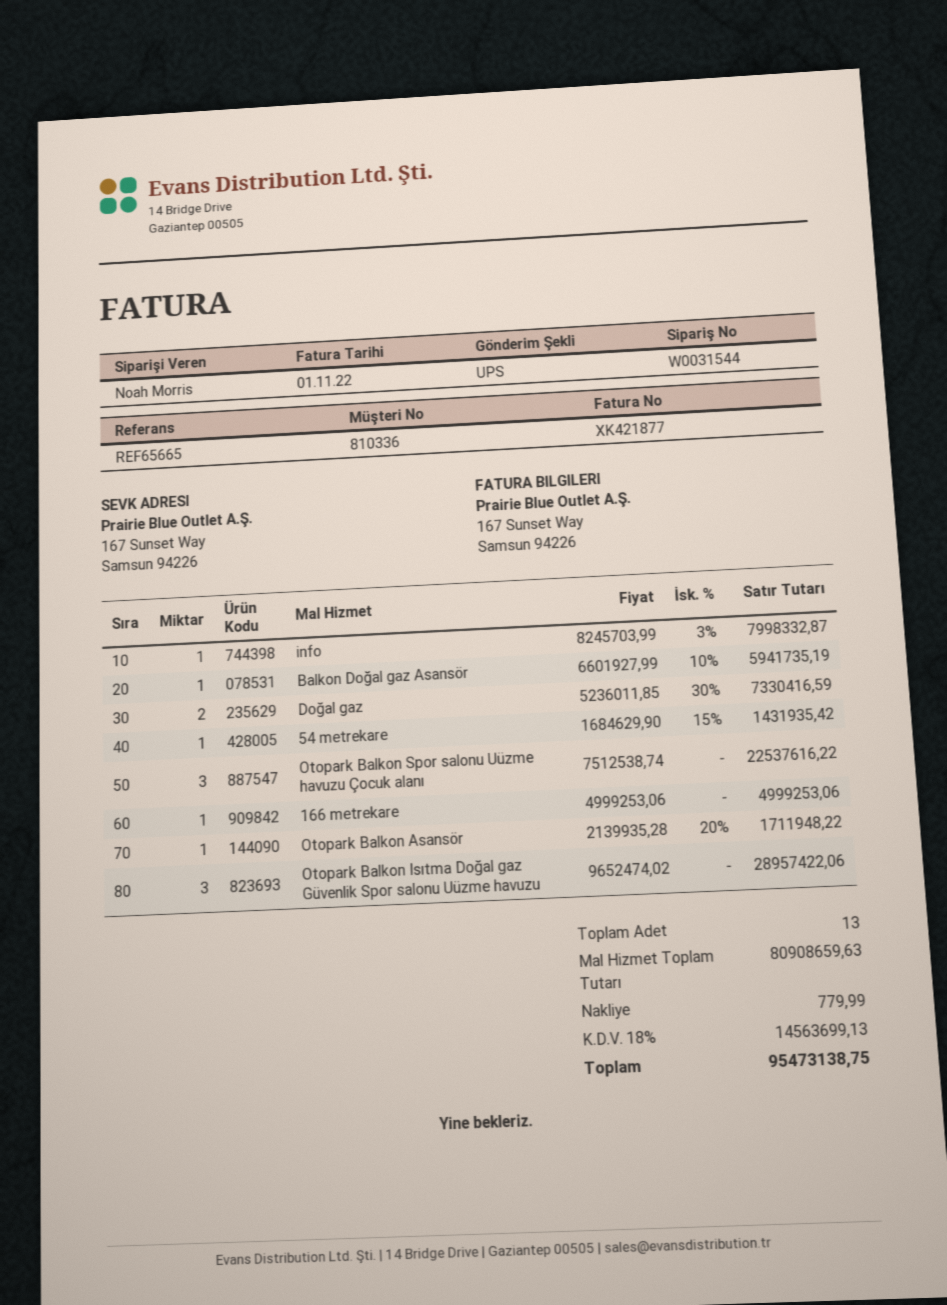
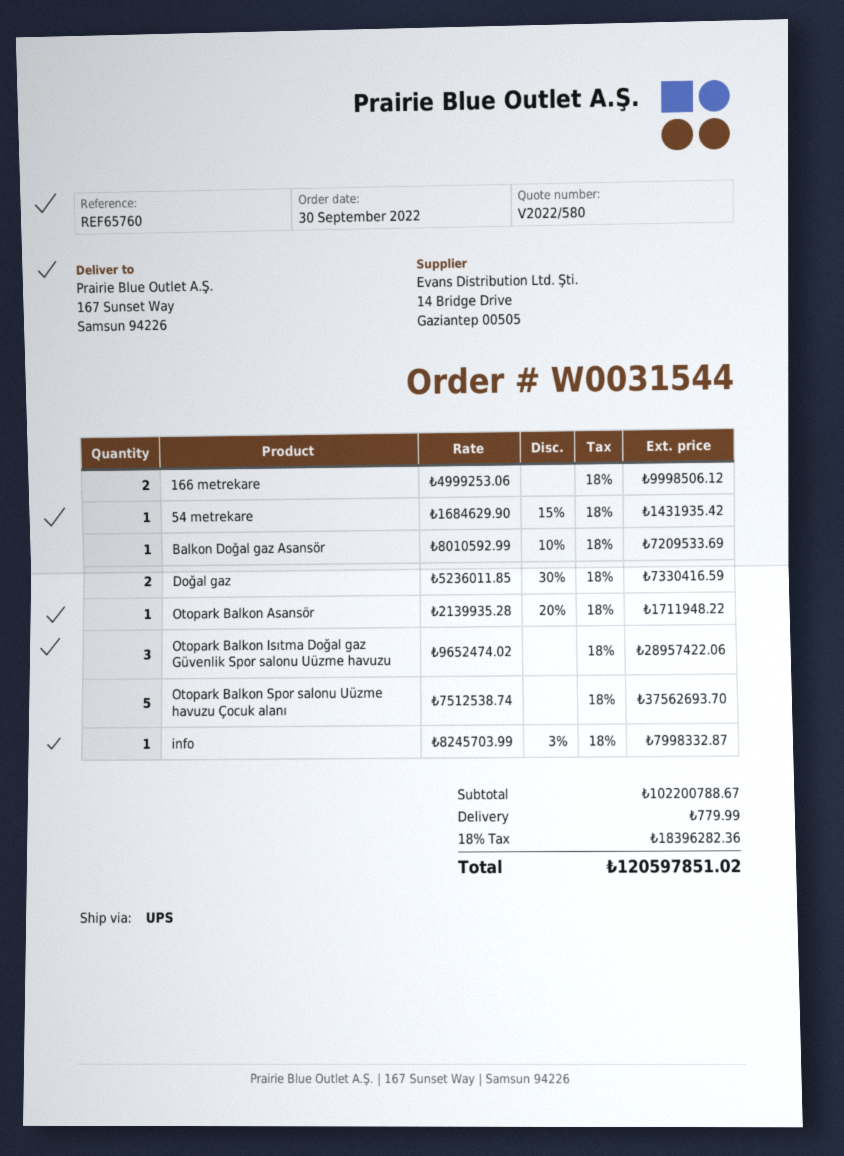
reference: REF65665 -> REF65760
Balkon Doğal gaz Asansör: 1 x 6601927.99 - 10% = 5941735.19 -> 1 x 8010592.99 - 10% = 7209533.69
Otopark Balkon Spor salonu Uüzme havuzu Çocuk alanı: 3 x 7512538.74 = 22537616.22 -> 5 x 7512538.74 = 37562693.70
166 metrekare: 1 x 4999253.06 = 4999253.06 -> 2 x 4999253.06 = 9998506.12
subtotal: 80908659.63 -> 102200788.67
tax: 18% = 14563699.13 -> 18% = 18396282.36
total: 95473138.75 -> 120597851.02

